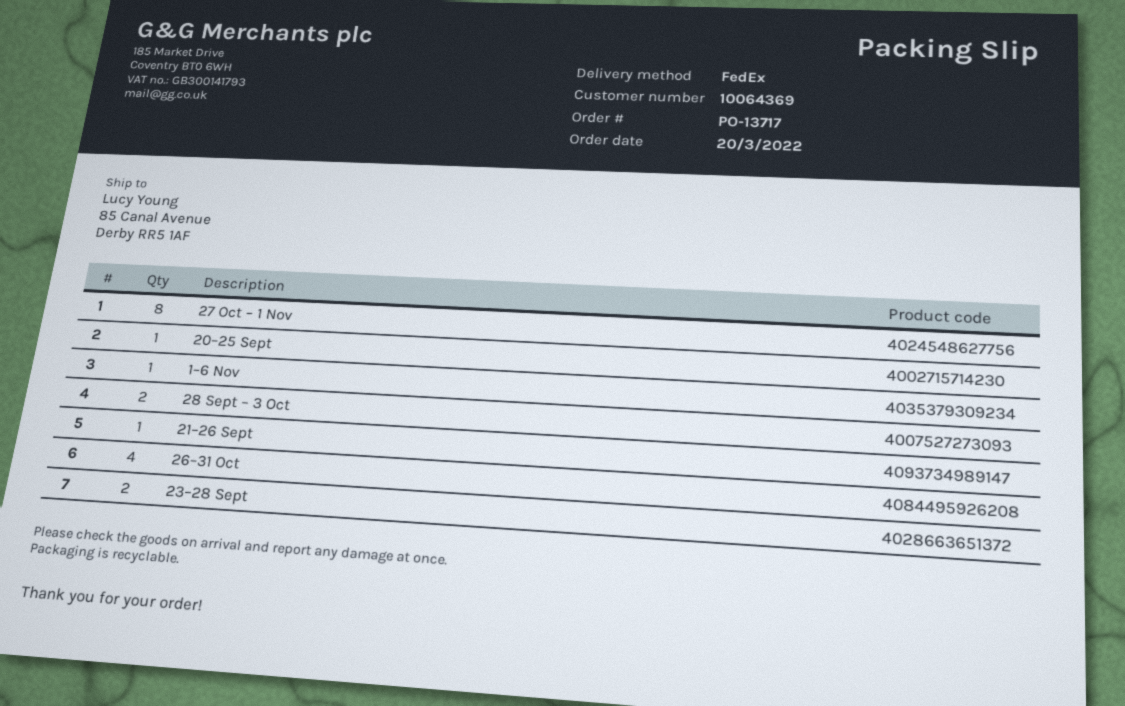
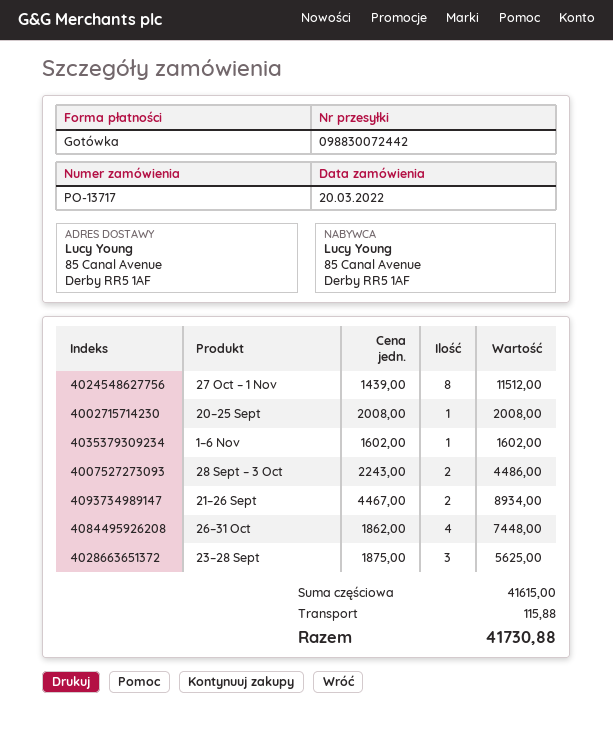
21–26 Sept: 1 -> 2
23–28 Sept: 2 -> 3

